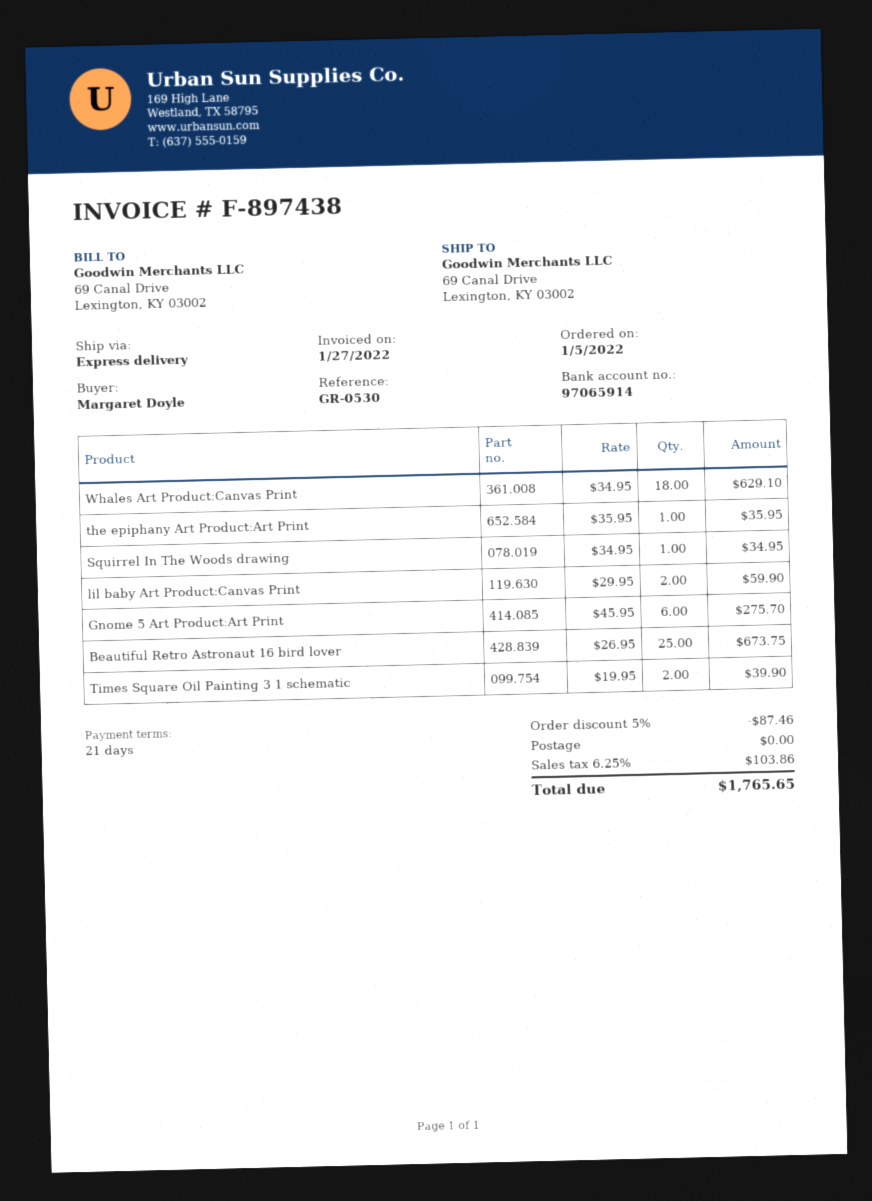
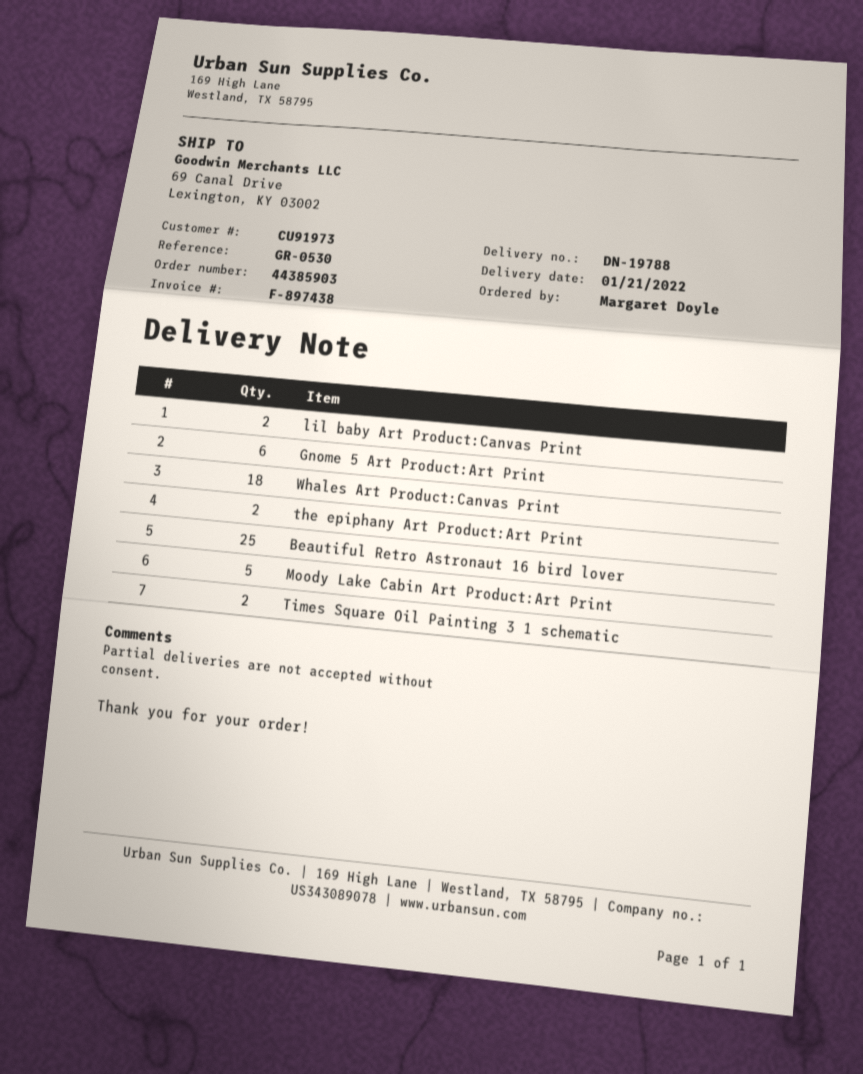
the epiphany Art Product:Art Print: 1 -> 2
Squirrel In The Woods drawing: 1 -> none
Moody Lake Cabin Art Product:Art Print: none -> 5

